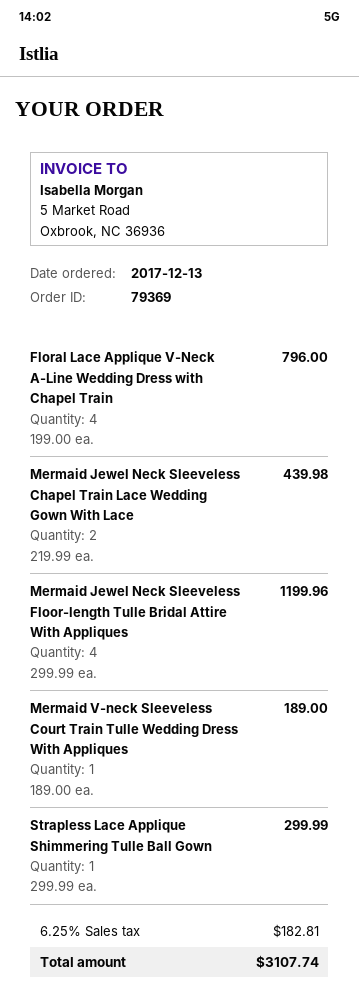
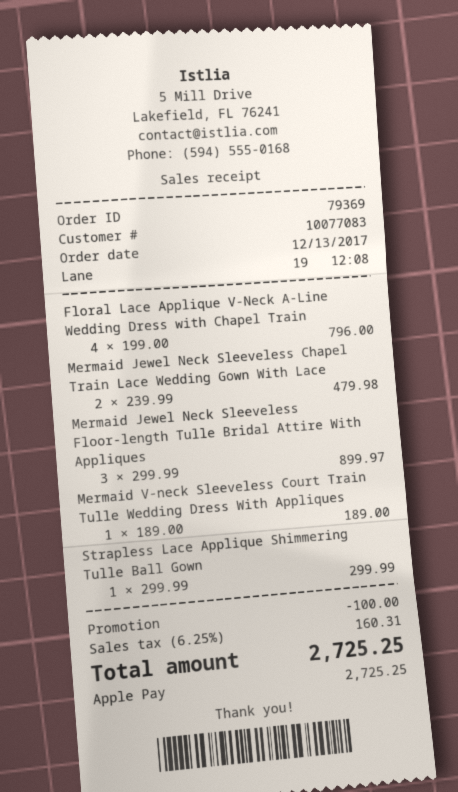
Mermaid Jewel Neck Sleeveless Chapel Train Lace Wedding Gown With Lace: 2 x 219.99 = 439.98 -> 2 x 239.99 = 479.98
Mermaid Jewel Neck Sleeveless Floor-length Tulle Bridal Attire With Appliques: 4 x 299.99 = 1199.96 -> 3 x 299.99 = 899.97
discount: none -> 100.00
tax: 6.25% = 182.81 -> 6.25% = 160.31
total: 3107.74 -> 2725.25

